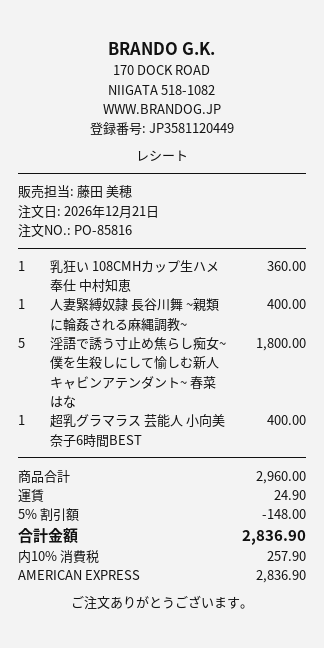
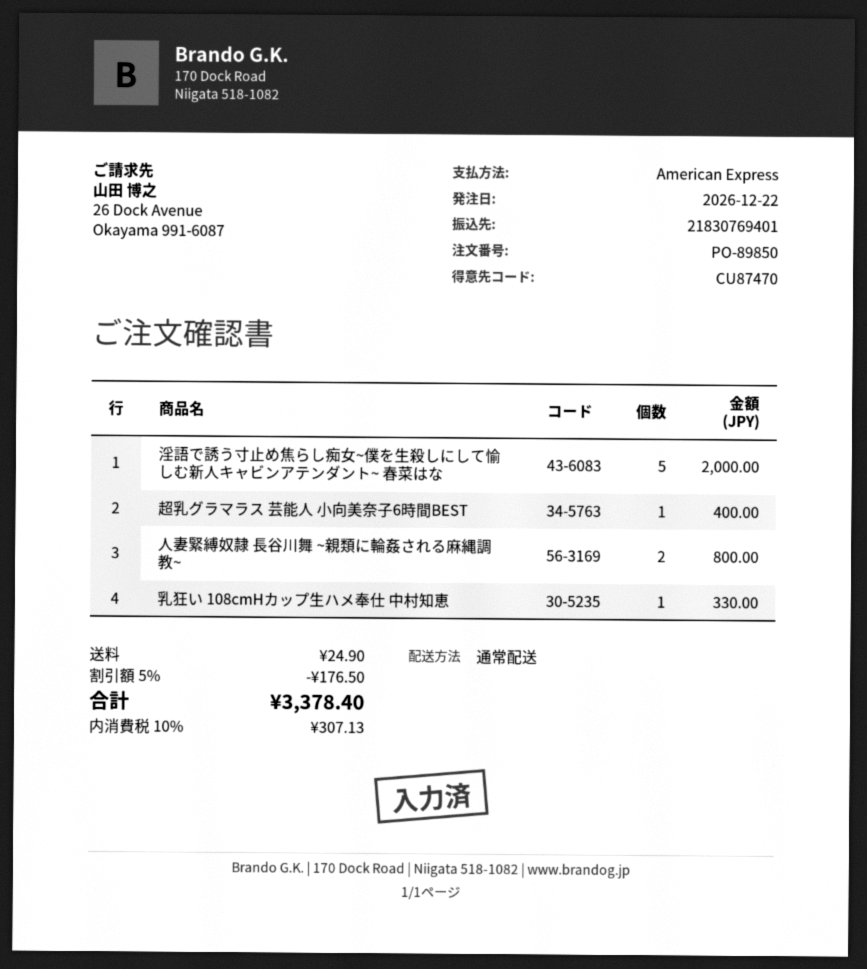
order number: PO-85816 -> PO-89850
order date: 2026-12-21 -> 2026-12-22
乳狂い 108CMHカップ生ハメ奉仕 中村知恵: 1 for 360.00 -> 1 for 330.00
人妻緊縛奴隷 長谷川舞 ~親類に輪姦される麻縄調教~: 1 for 400.00 -> 2 for 800.00
淫語で誘う寸止め焦らし痴女~僕を生殺しにして愉しむ新人キャビンアテンダント~ 春菜はな: 5 for 1800.00 -> 5 for 2000.00
discount: 5% = 148.00 -> 5% = 176.50
tax: 10% = 257.90 -> 10% = 307.13
total: 2836.90 -> 3378.40

